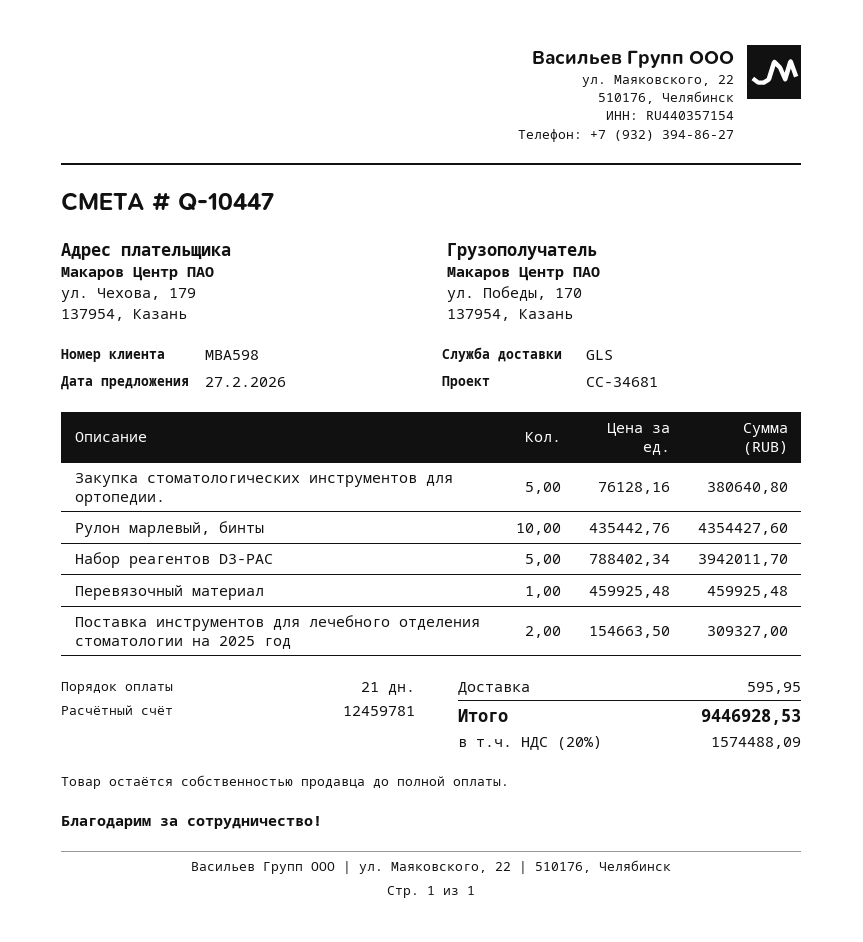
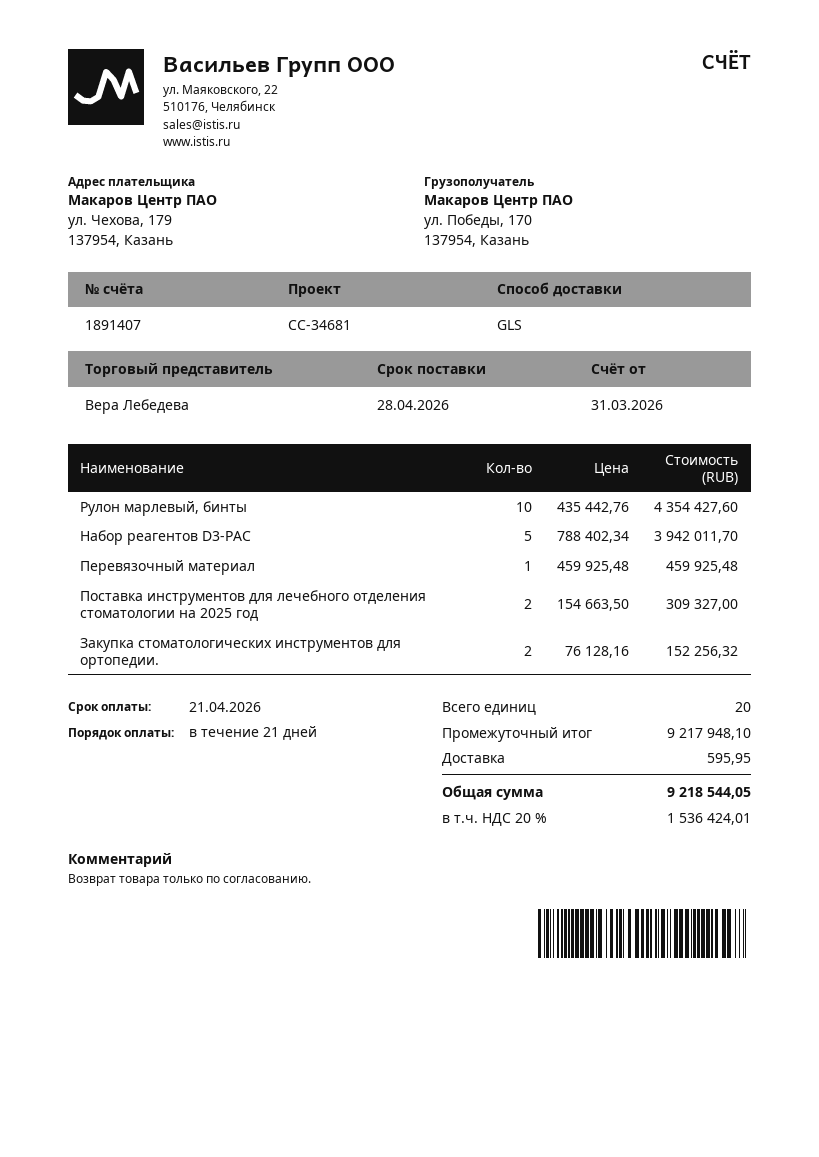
Закупка стоматологических инструментов для ортопедии.: 5 x 76128.16 = 380640.80 -> 2 x 76128.16 = 152256.32
tax: 20% = 1574488.09 -> 20% = 1536424.01
total: 9446928.53 -> 9218544.05

